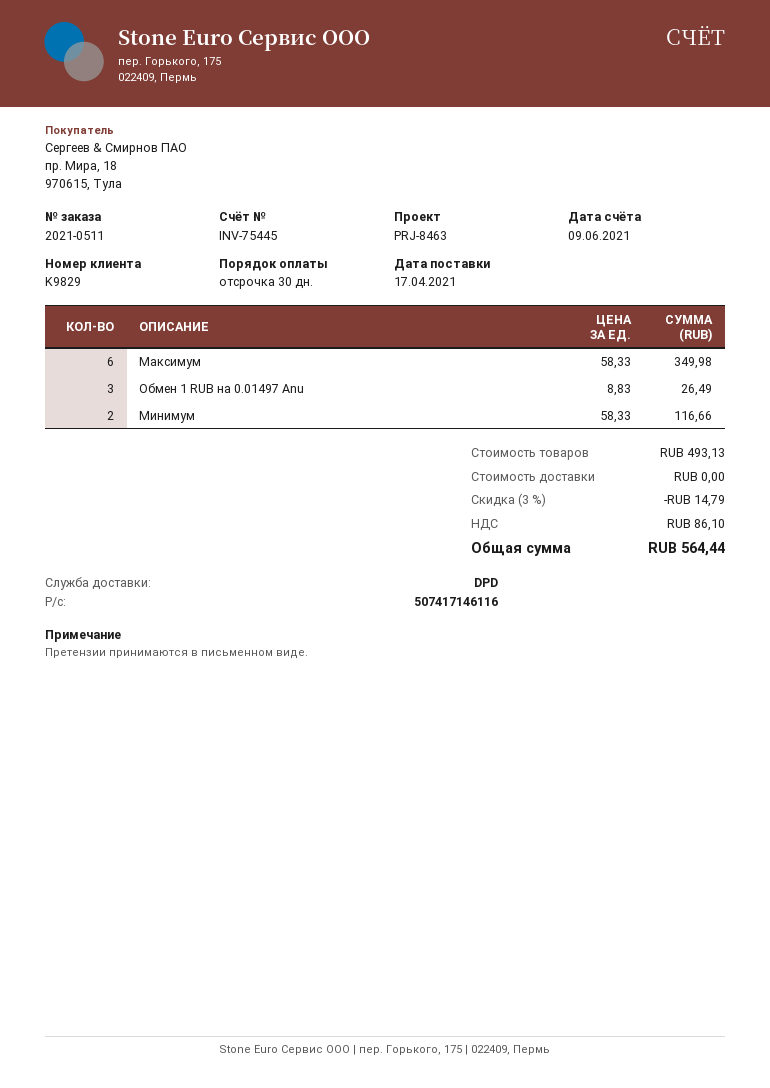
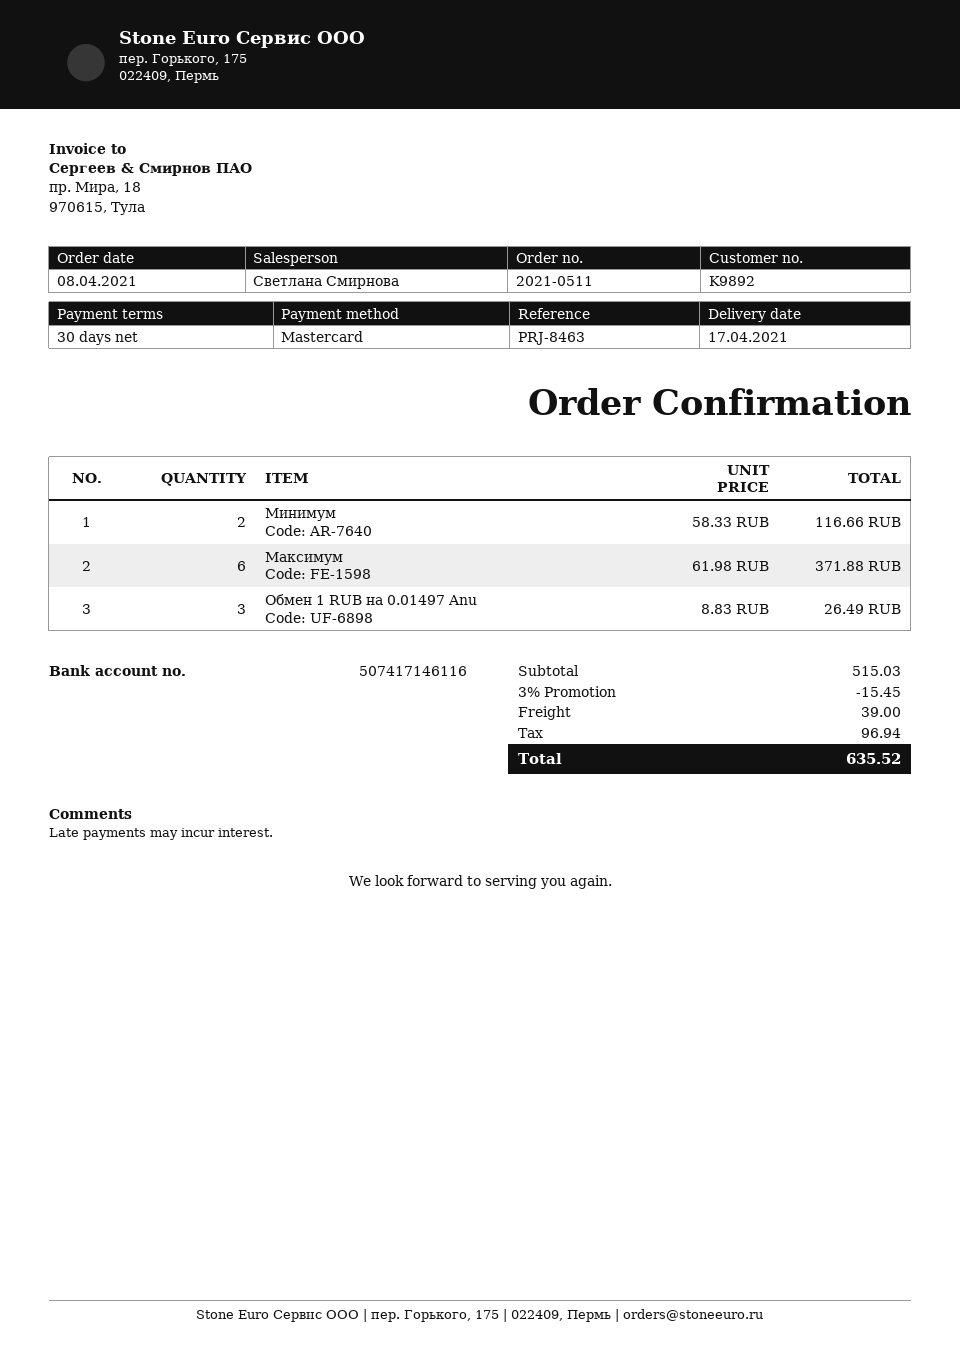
customer number: K9829 -> K9892
Максимум: 6 x 58.33 = 349.98 -> 6 x 61.98 = 371.88
subtotal: 493.13 -> 515.03
discount: 3% = 14.79 -> 3% = 15.45
shipping: 0.00 -> 39.00
tax: 86.10 -> 96.94
total: 564.44 -> 635.52

